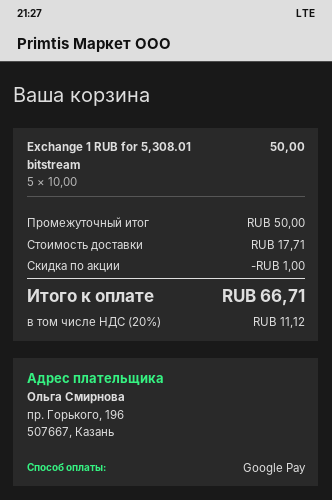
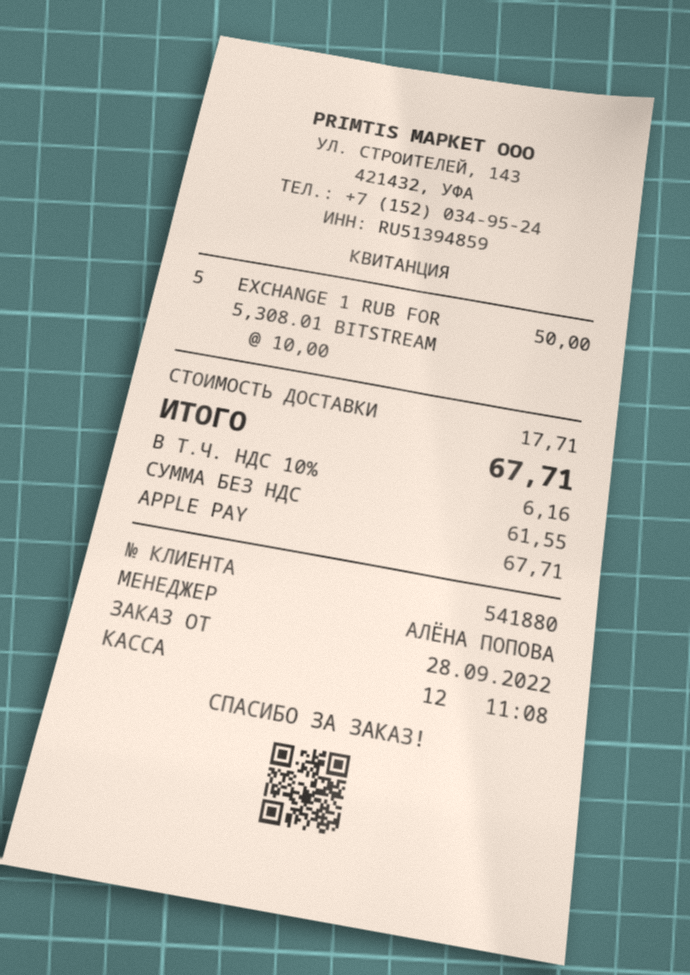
payment method: Google Pay -> Apple Pay
discount: 1.00 -> none
tax: 20% = 11.12 -> 10% = 6.16
total: 66.71 -> 67.71

